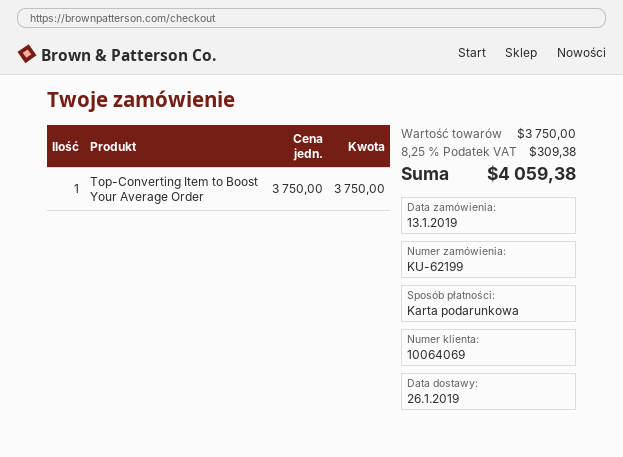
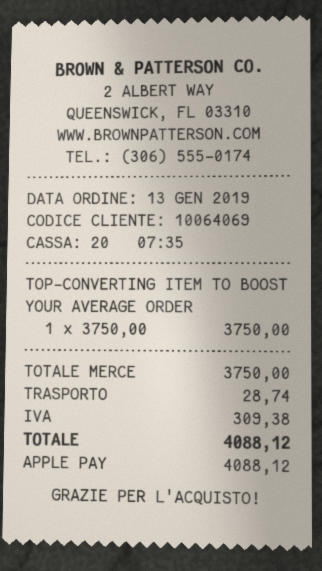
payment method: gift card -> Apple Pay
shipping: none -> 28.74
total: 4059.38 -> 4088.12

